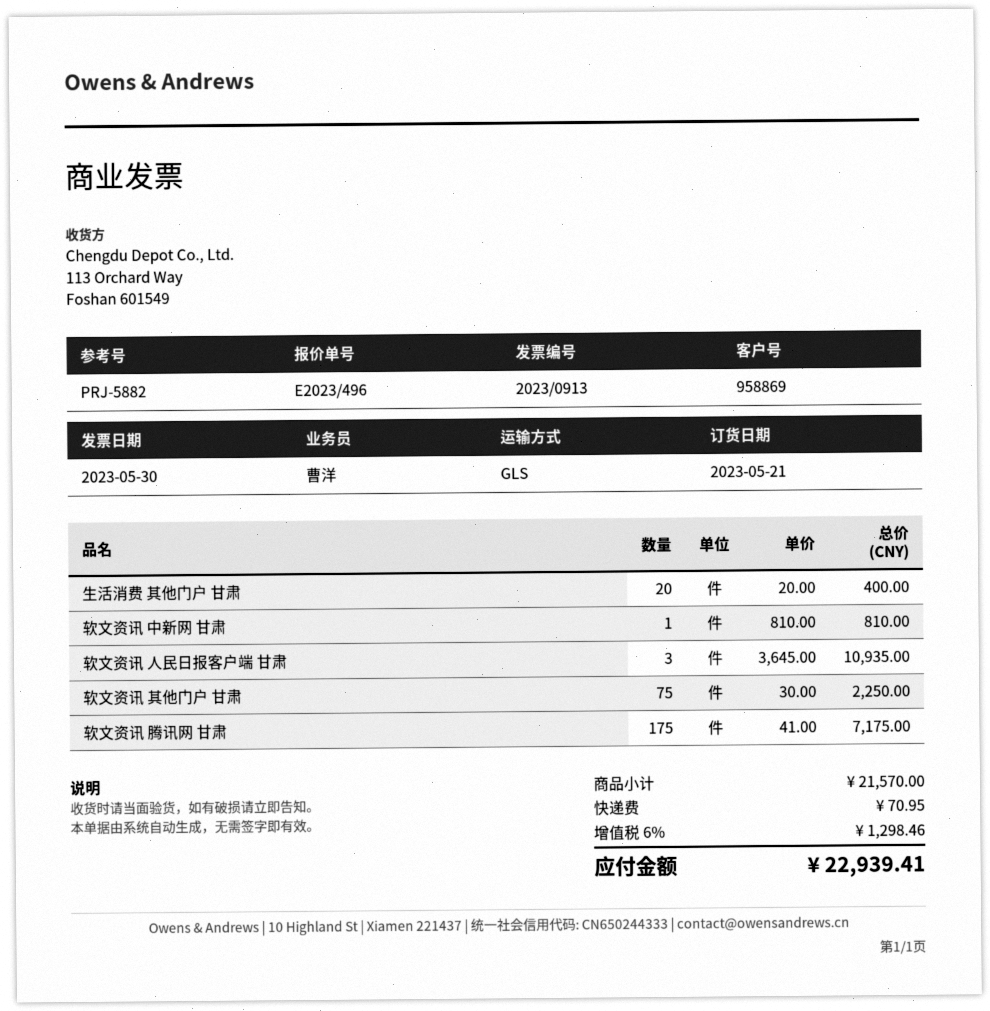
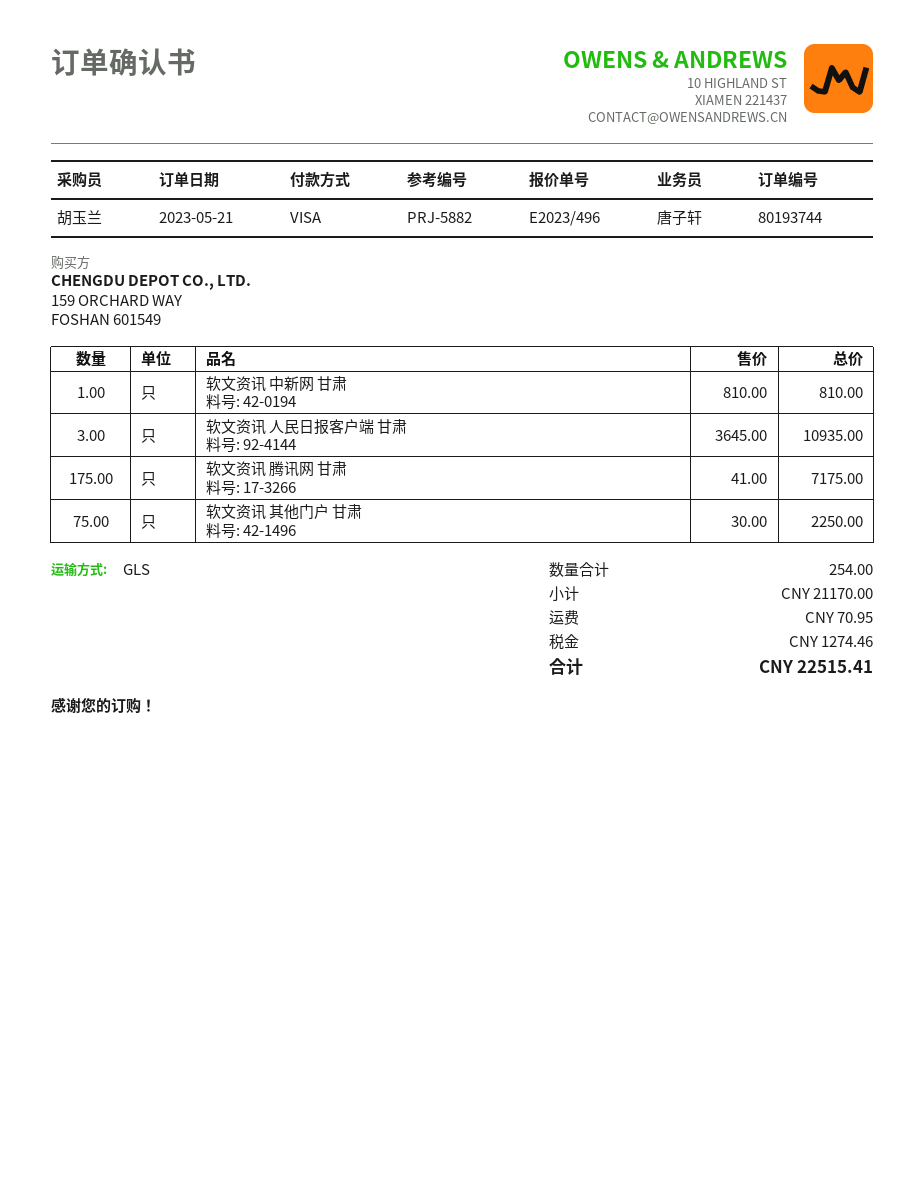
sales rep: 曹洋 -> 唐子轩
生活消费 其他门户 甘肃: 20 x 20.00 = 400.00 -> none
subtotal: 21570.00 -> 21170.00
tax: 1298.46 -> 1274.46
total: 22939.41 -> 22515.41

